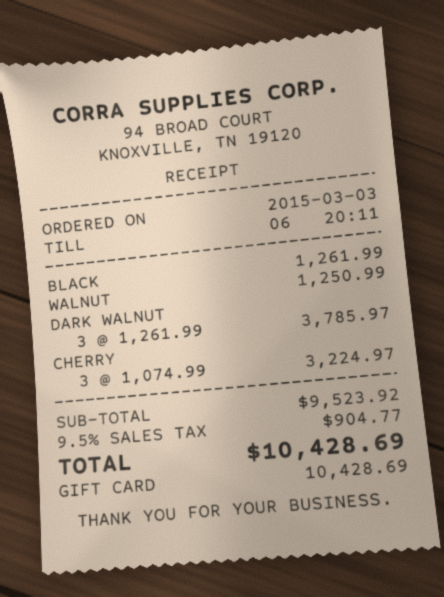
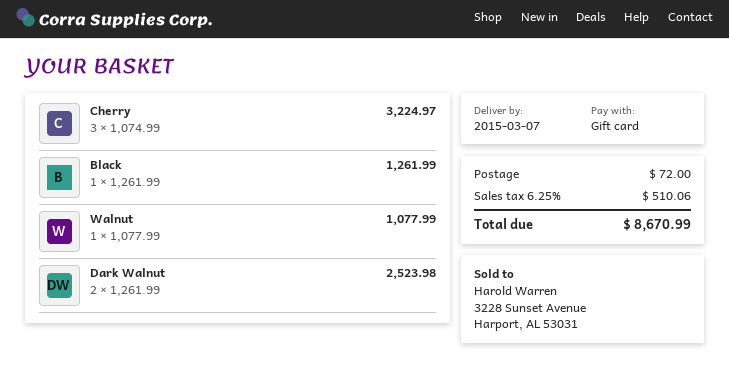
WALNUT: 1 x 1250.99 = 1250.99 -> 1 x 1077.99 = 1077.99
DARK WALNUT: 3 x 1261.99 = 3785.97 -> 2 x 1261.99 = 2523.98
shipping: none -> 72.00
tax: 9.5% = 904.77 -> 6.25% = 510.06
total: 10428.69 -> 8670.99

